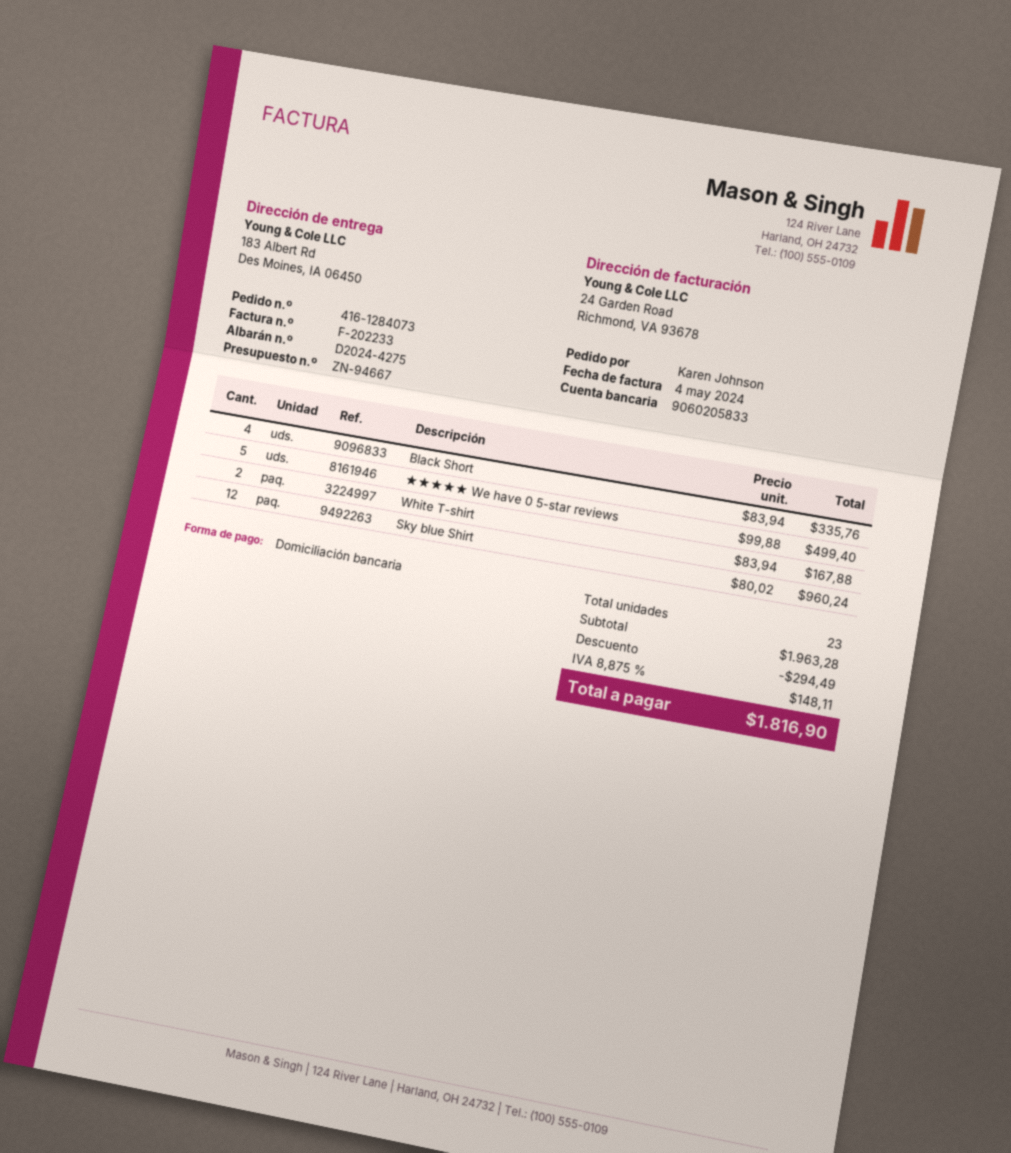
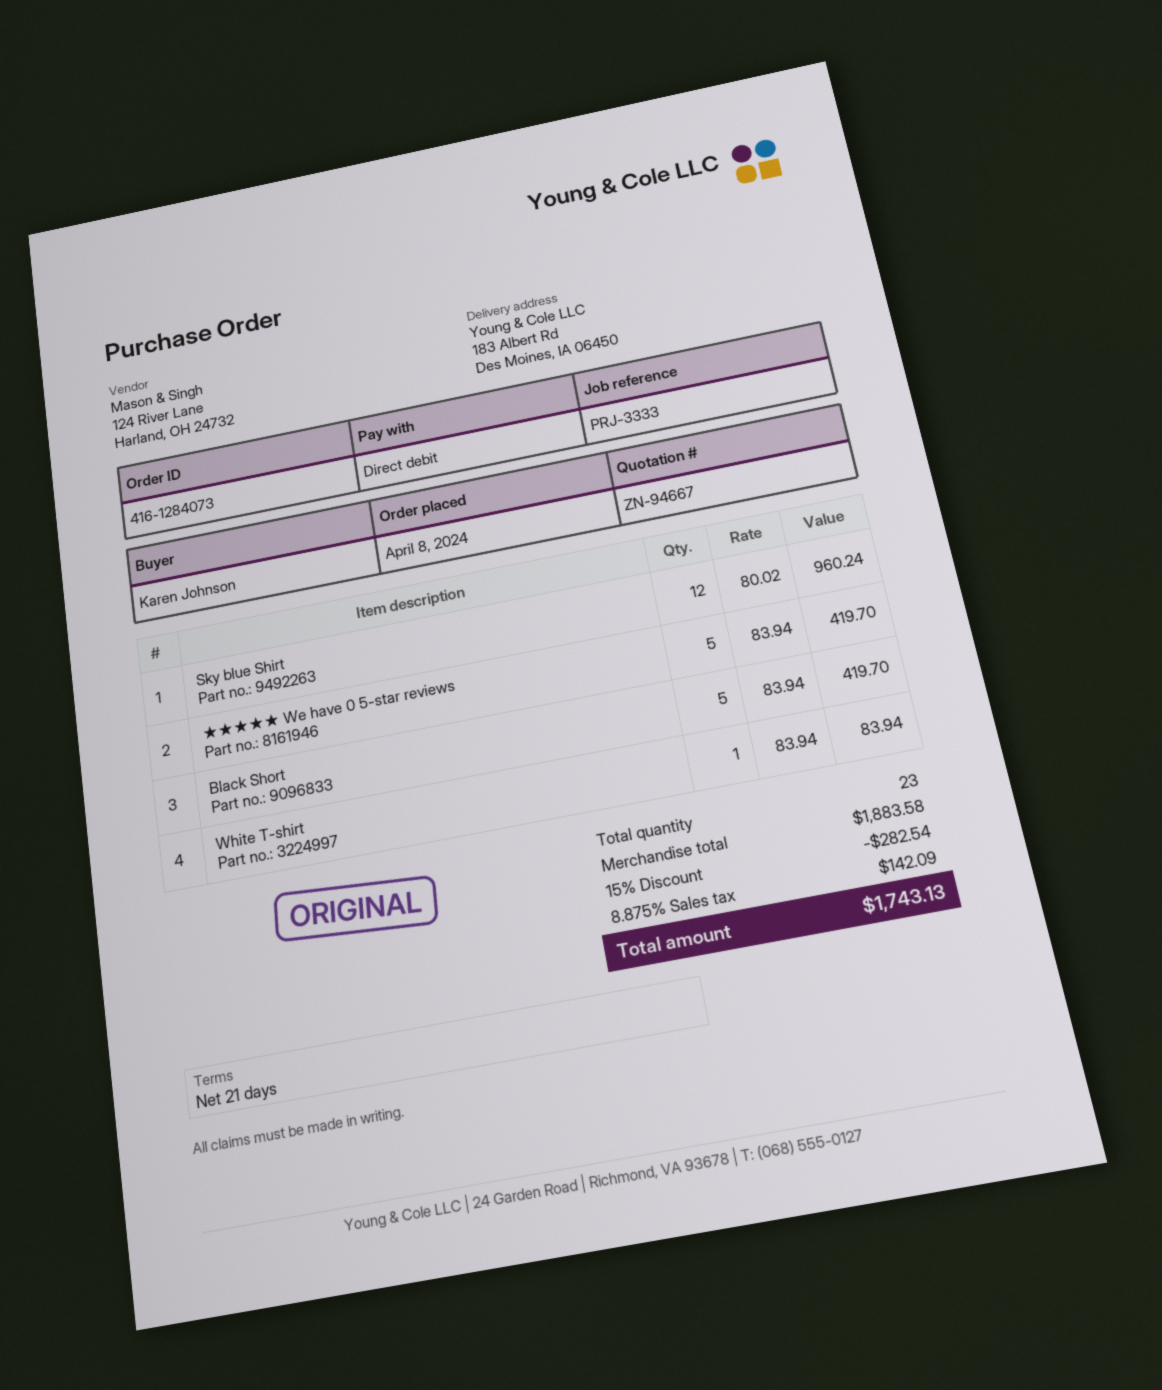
Black Short: 4 x 83.94 = 335.76 -> 5 x 83.94 = 419.70
★★★★★ We have 0 5-star reviews: 5 x 99.88 = 499.40 -> 5 x 83.94 = 419.70
White T-shirt: 2 x 83.94 = 167.88 -> 1 x 83.94 = 83.94
subtotal: 1963.28 -> 1883.58
discount: 294.49 -> 282.54
tax: 8.875% = 148.11 -> 8.875% = 142.09
total: 1816.90 -> 1743.13

